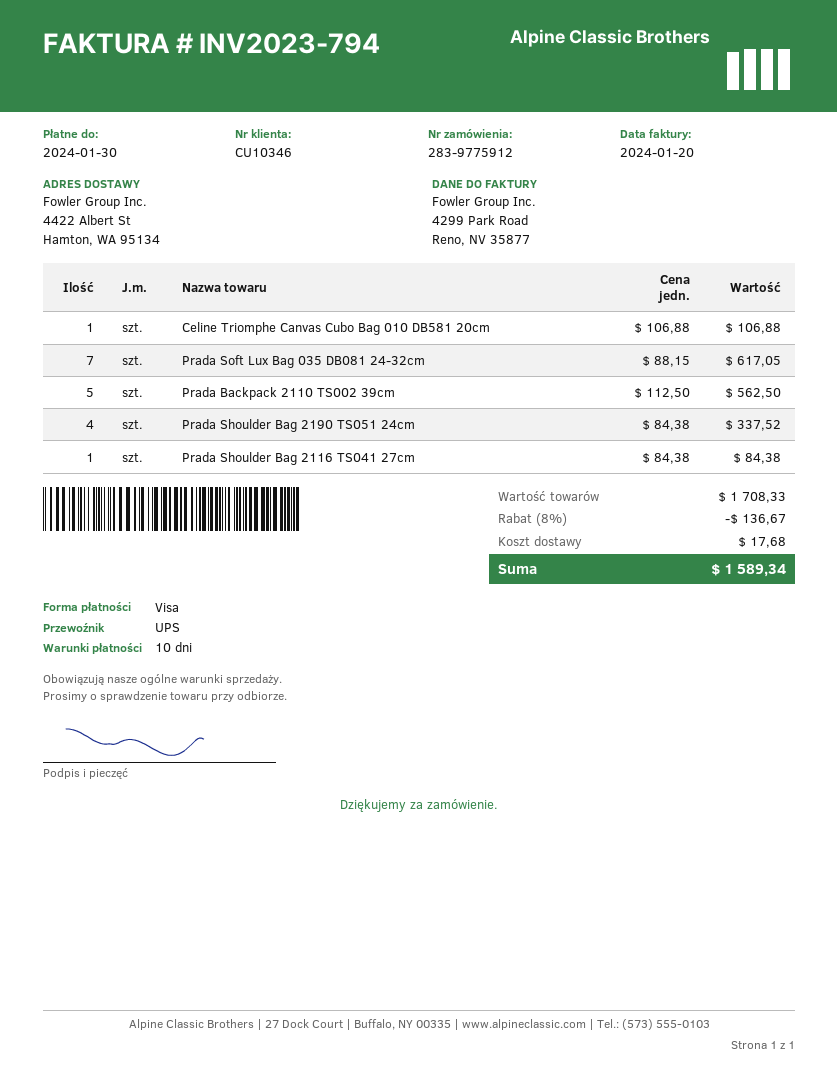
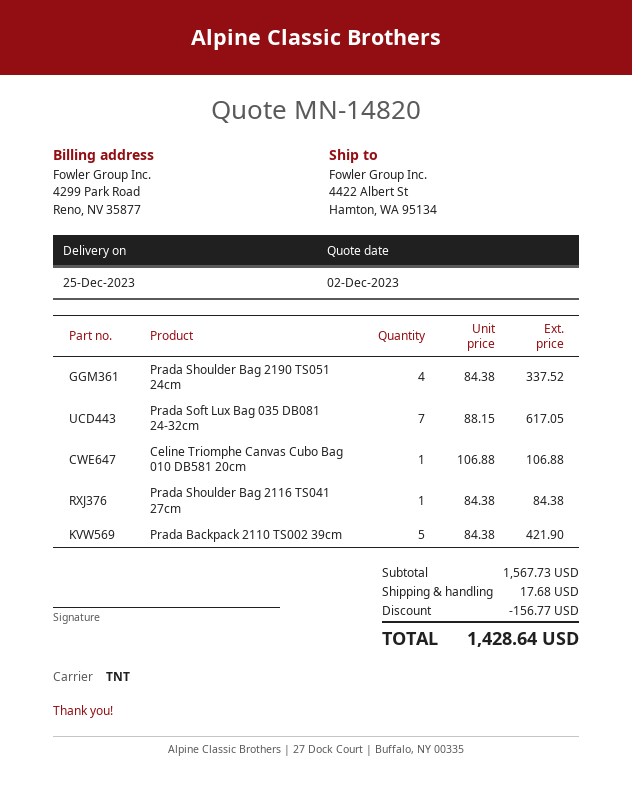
shipping method: UPS -> TNT
Prada Backpack 2110 TS002 39cm: 5 x 112.50 = 562.50 -> 5 x 84.38 = 421.90
subtotal: 1708.33 -> 1567.73
discount: 136.67 -> 156.77
total: 1589.34 -> 1428.64

